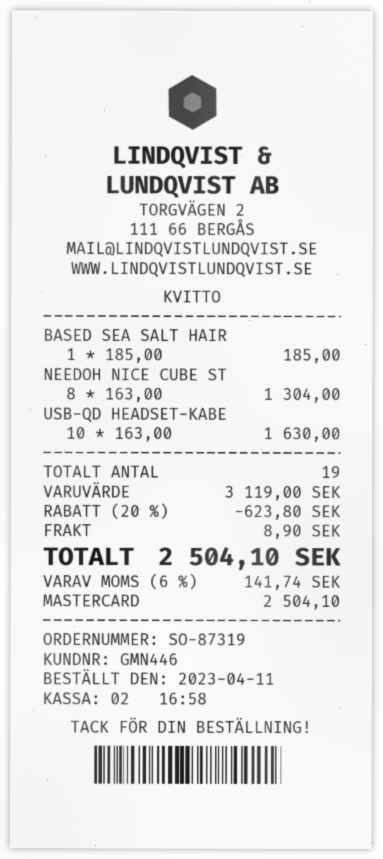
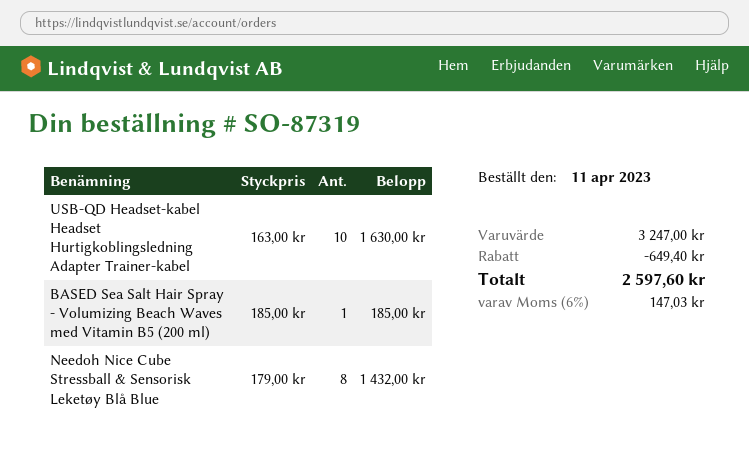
NEEDOH NICE CUBE ST: 8 x 163.00 = 1304.00 -> 8 x 179.00 = 1432.00
subtotal: 3119.00 -> 3247.00
discount: 623.80 -> 649.40
shipping: 8.90 -> none
tax: 6% = 141.74 -> 6% = 147.03
total: 2504.10 -> 2597.60

